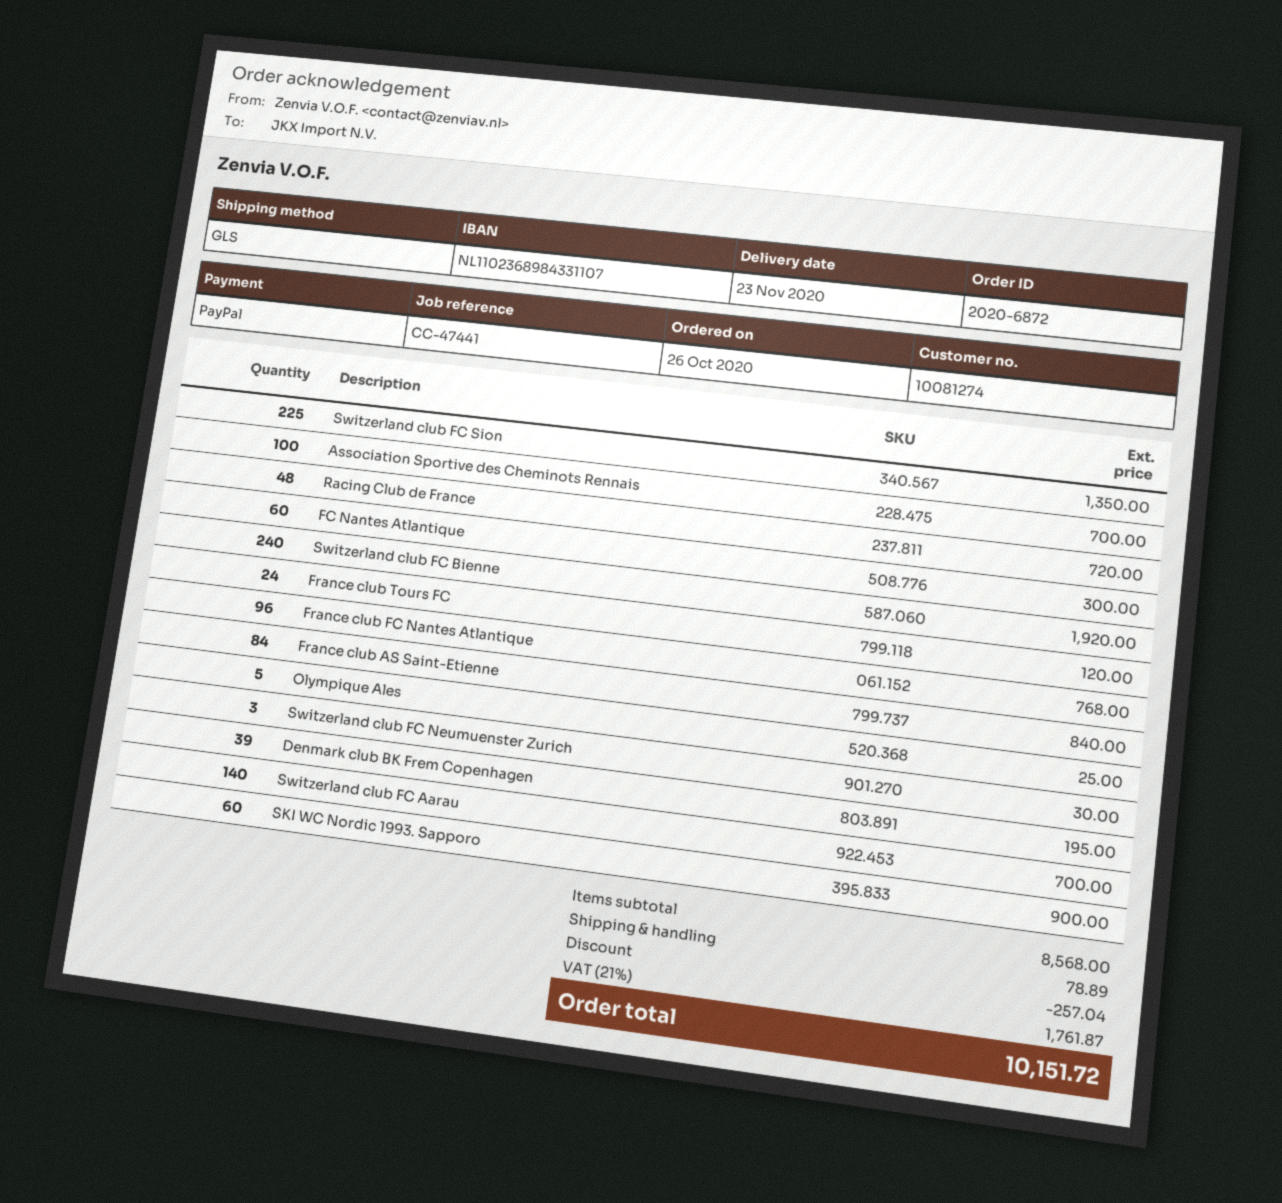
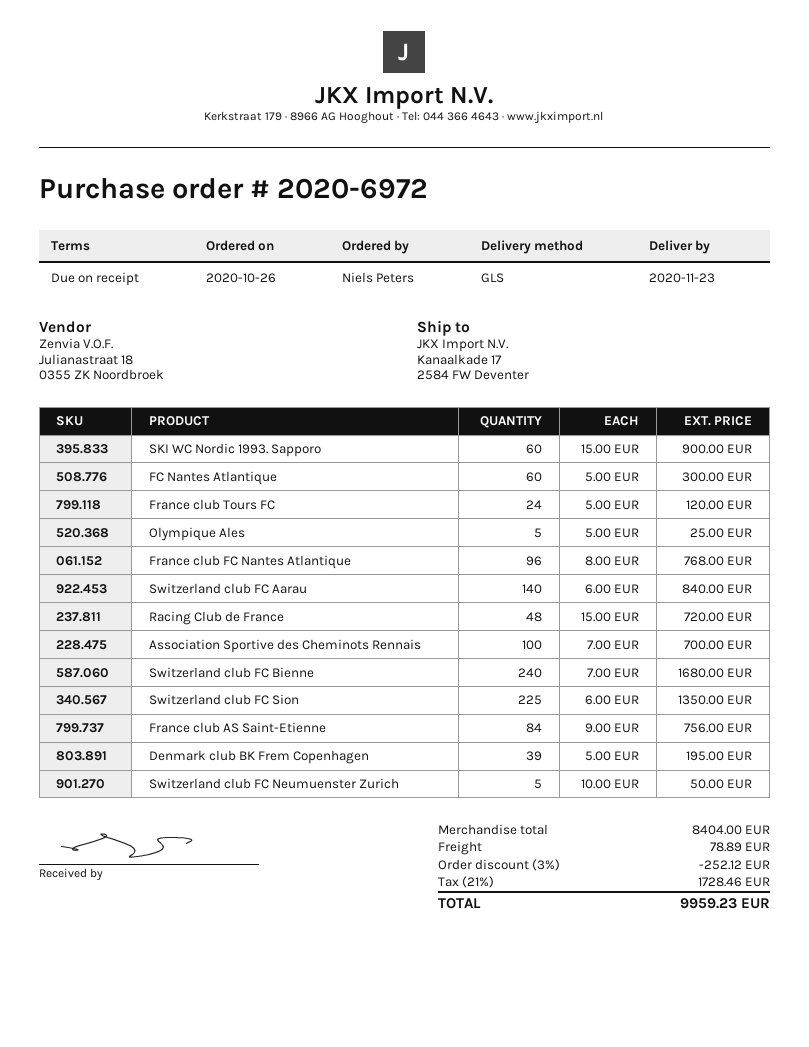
order number: 2020-6872 -> 2020-6972
Switzerland club FC Bienne: 240 for 1920.00 -> 240 for 1680.00
France club AS Saint-Etienne: 84 for 840.00 -> 84 for 756.00
Switzerland club FC Neumuenster Zurich: 3 for 30.00 -> 5 for 50.00
Switzerland club FC Aarau: 140 for 700.00 -> 140 for 840.00
subtotal: 8568.00 -> 8404.00
discount: 257.04 -> 252.12
tax: 21% = 1761.87 -> 21% = 1728.46
total: 10151.72 -> 9959.23

